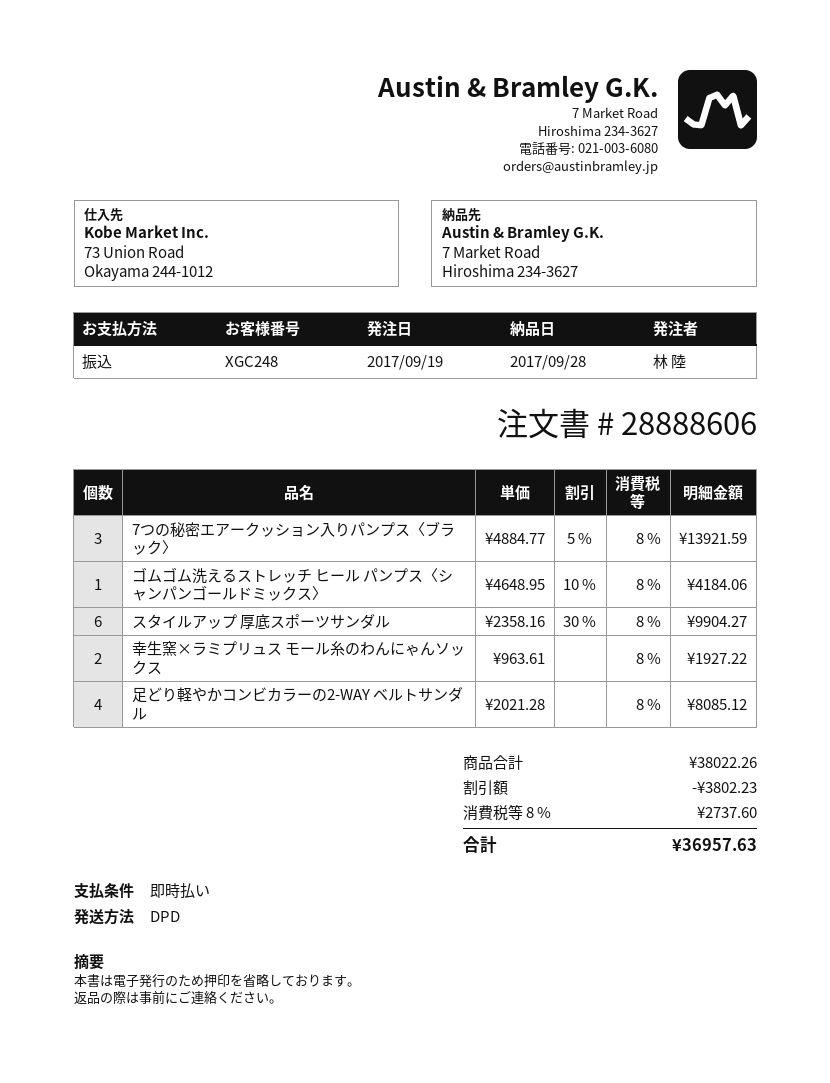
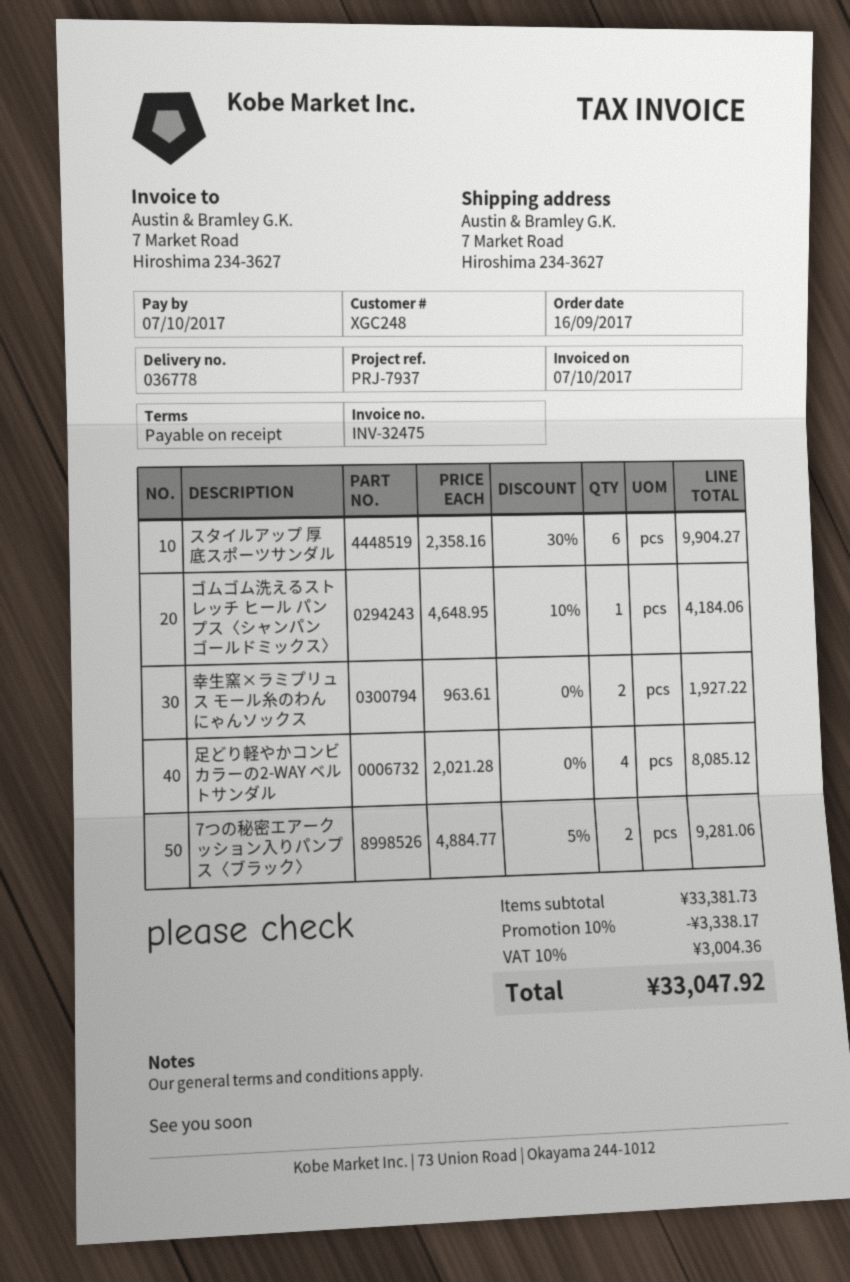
order date: 2017-09-19 -> 2017-09-16
7つの秘密エアークッション入りパンプス〈ブラック〉: 3 x 4884.77 - 5% = 13921.59 -> 2 x 4884.77 - 5% = 9281.06
subtotal: 38022.26 -> 33381.73
discount: 3802.23 -> 3338.17
tax: 8% = 2737.60 -> 10% = 3004.36
total: 36957.63 -> 33047.92

